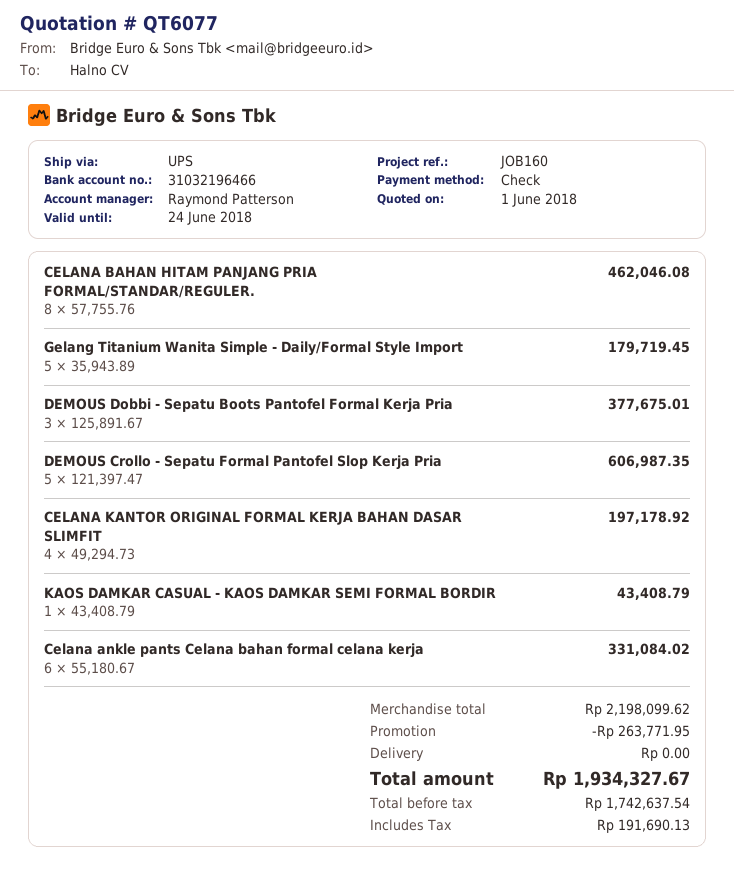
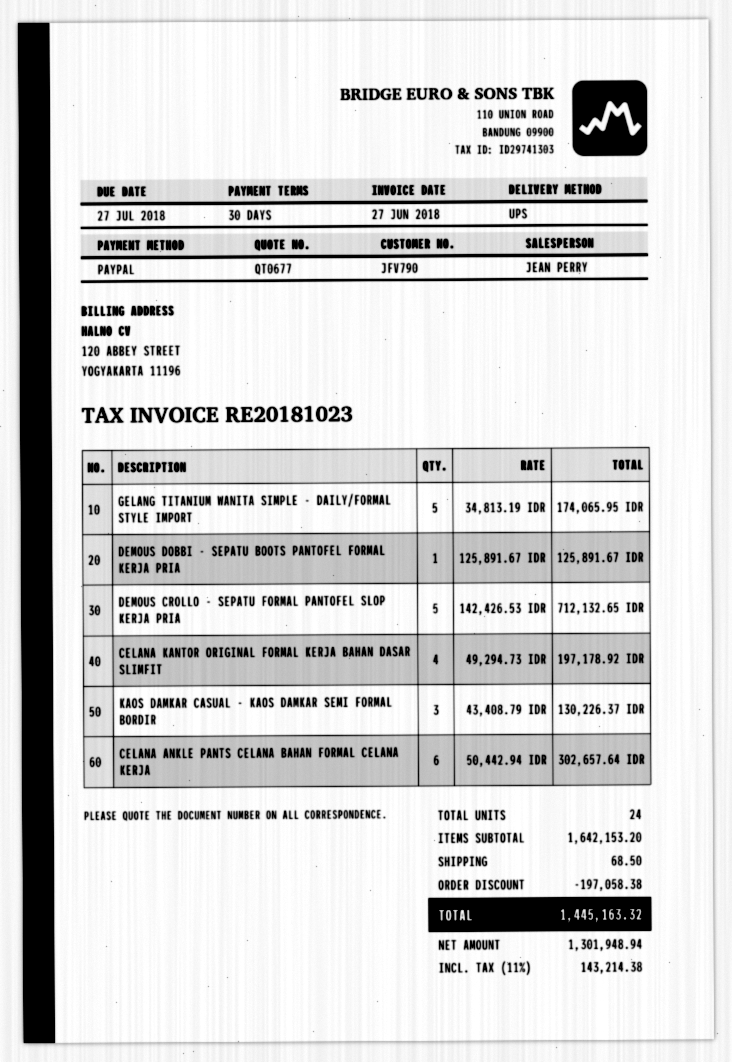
quote number: QT6077 -> QT0677
sales rep: Raymond Patterson -> JEAN PERRY
payment method: cheque -> PayPal
CELANA BAHAN HITAM PANJANG PRIA FORMAL/STANDAR/REGULER.: 8 x 57755.76 = 462046.08 -> none
Gelang Titanium Wanita Simple - Daily/Formal Style Import: 5 x 35943.89 = 179719.45 -> 5 x 34813.19 = 174065.95
DEMOUS Dobbi - Sepatu Boots Pantofel Formal Kerja Pria: 3 x 125891.67 = 377675.01 -> 1 x 125891.67 = 125891.67
DEMOUS Crollo - Sepatu Formal Pantofel Slop Kerja Pria: 5 x 121397.47 = 606987.35 -> 5 x 142426.53 = 712132.65
KAOS DAMKAR CASUAL - KAOS DAMKAR SEMI FORMAL BORDIR: 1 x 43408.79 = 43408.79 -> 3 x 43408.79 = 130226.37
Celana ankle pants Celana bahan formal celana kerja: 6 x 55180.67 = 331084.02 -> 6 x 50442.94 = 302657.64
subtotal: 2198099.62 -> 1642153.20
discount: 263771.95 -> 197058.38
shipping: 0.00 -> 68.50
net: 1742637.54 -> 1301948.94
tax: 191690.13 -> 143214.38
total: 1934327.67 -> 1445163.32

